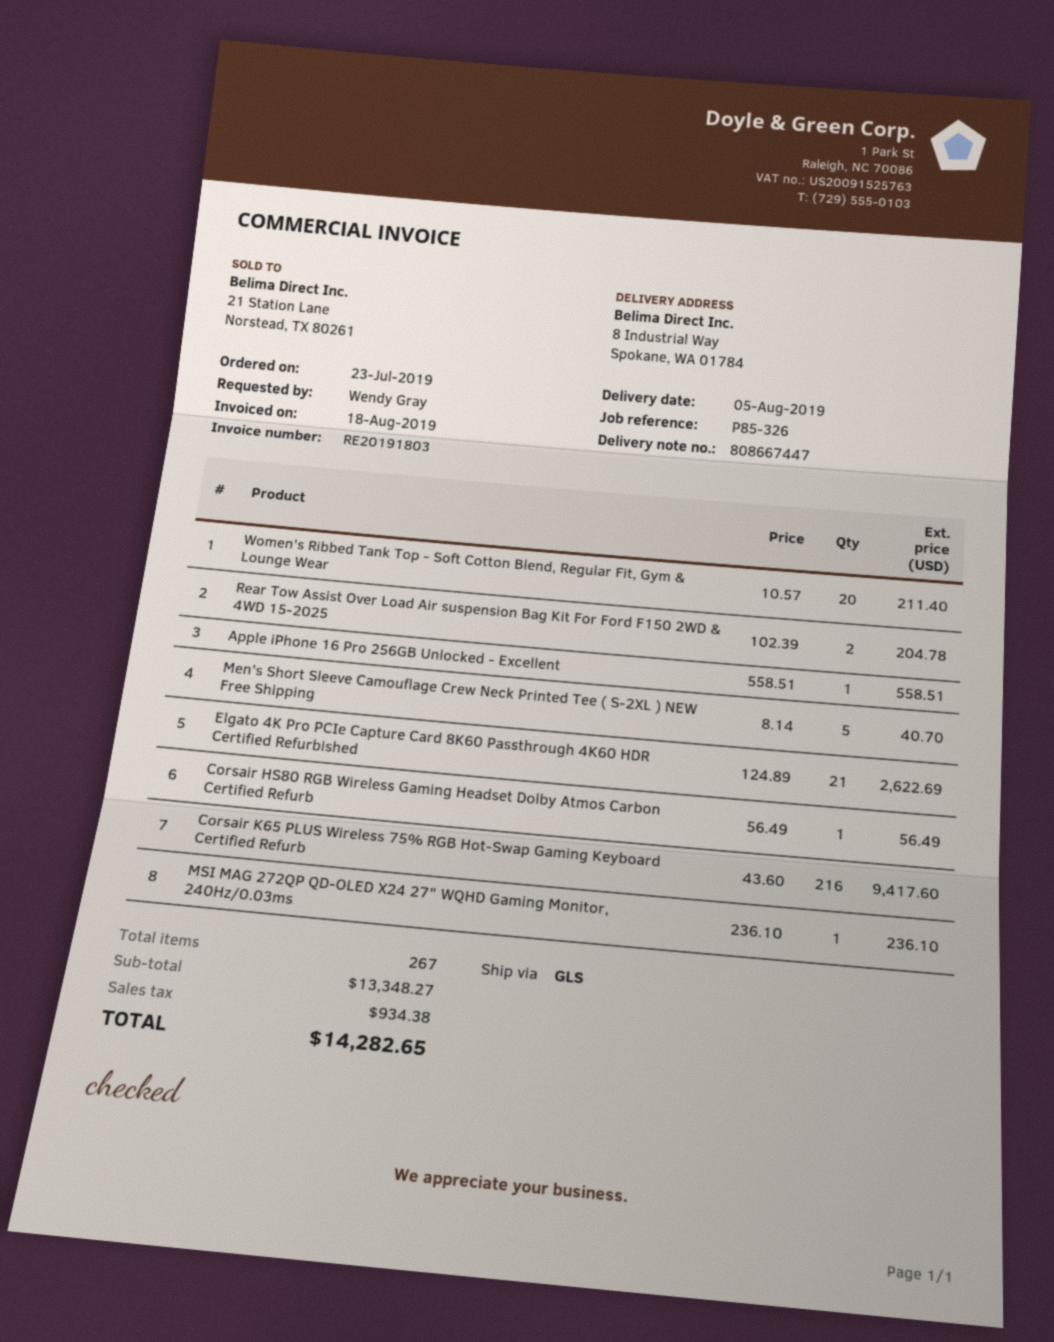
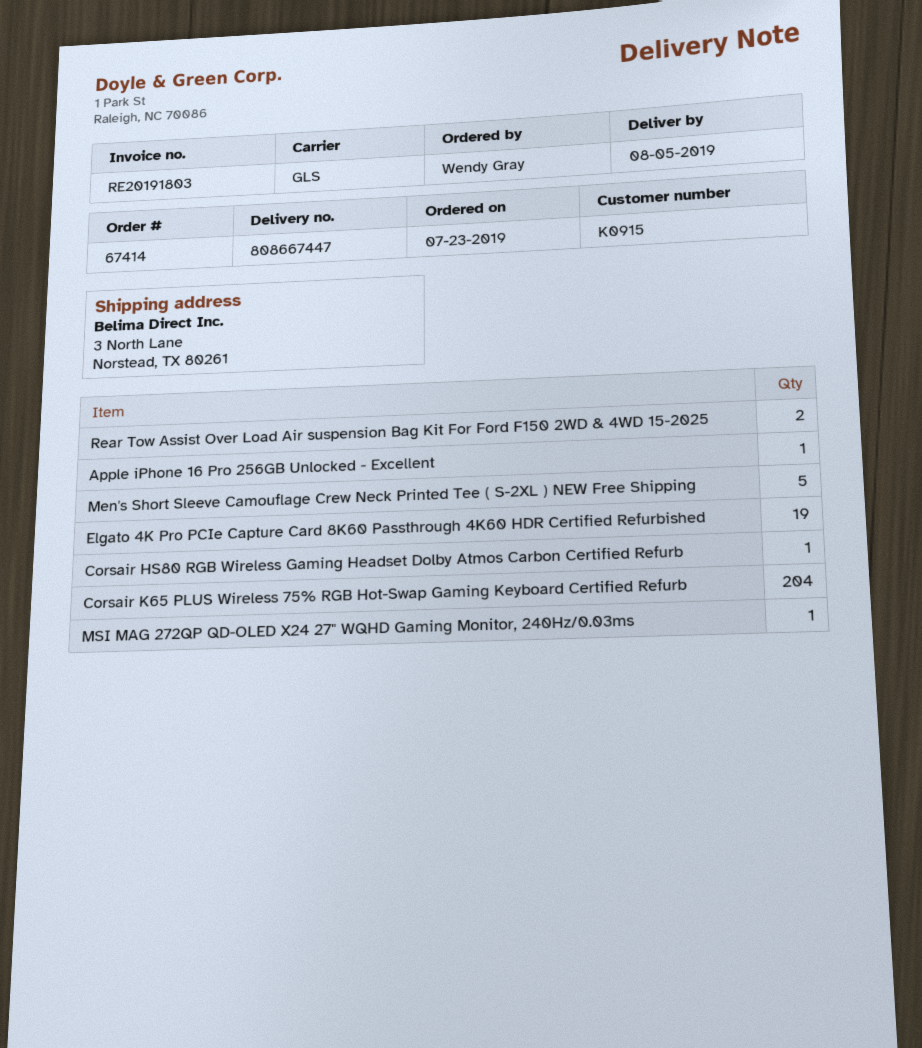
ship to: 8 Industrial Way, Spokane, WA 01784 -> 3 North Lane, Norstead, TX 80261
Women's Ribbed Tank Top - Soft Cotton Blend, Regular Fit, Gym & Lounge Wear: 20 -> none
Elgato 4K Pro PCIe Capture Card 8K60 Passthrough 4K60 HDR Certified Refurbished: 21 -> 19
Corsair K65 PLUS Wireless 75% RGB Hot-Swap Gaming Keyboard Certified Refurb: 216 -> 204

